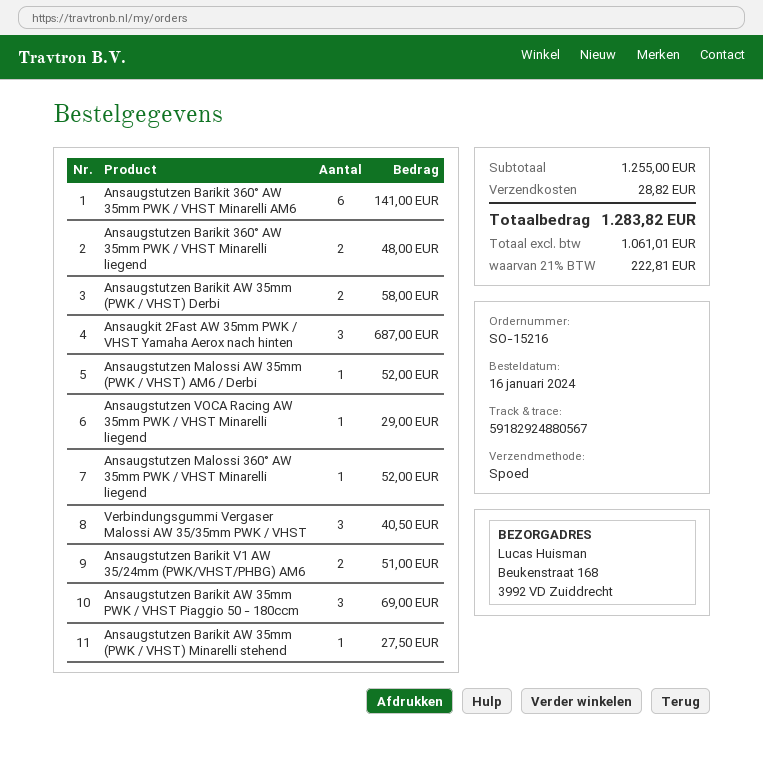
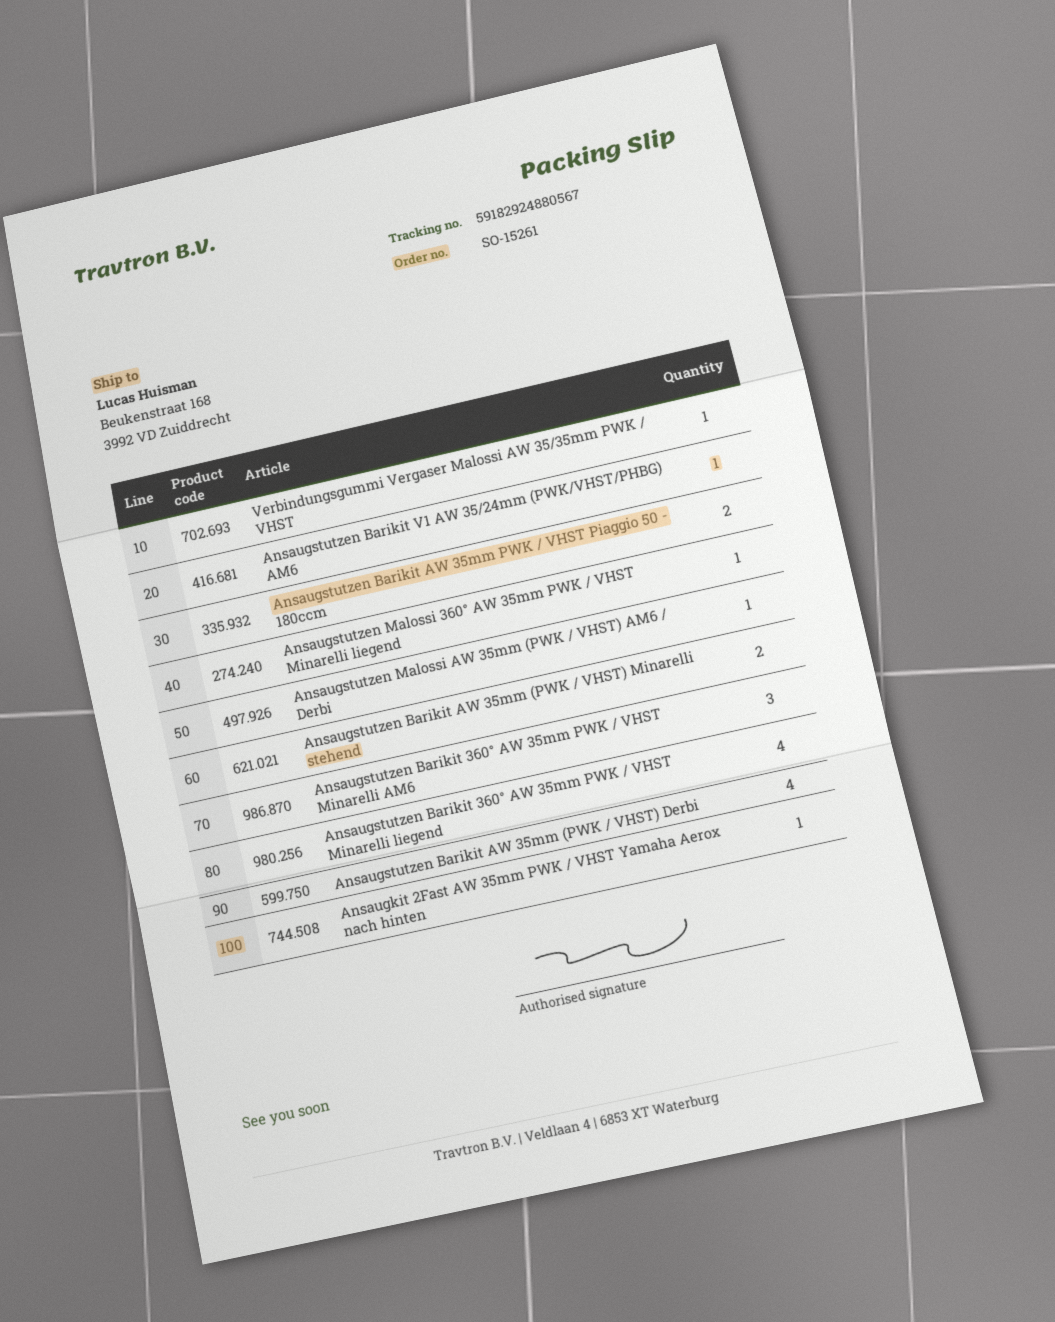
order number: SO-15216 -> SO-15261
Ansaugstutzen Barikit 360° AW 35mm PWK / VHST Minarelli AM6: 6 -> 3
Ansaugstutzen Barikit 360° AW 35mm PWK / VHST Minarelli liegend: 2 -> 4
Ansaugstutzen Barikit AW 35mm (PWK / VHST) Derbi: 2 -> 4
Ansaugkit 2Fast AW 35mm PWK / VHST Yamaha Aerox nach hinten: 3 -> 1
Ansaugstutzen VOCA Racing AW 35mm PWK / VHST Minarelli liegend: 1 -> none
Verbindungsgummi Vergaser Malossi AW 35/35mm PWK / VHST: 3 -> 1
Ansaugstutzen Barikit V1 AW 35/24mm (PWK/VHST/PHBG) AM6: 2 -> 1
Ansaugstutzen Barikit AW 35mm PWK / VHST Piaggio 50 - 180ccm: 3 -> 2
Ansaugstutzen Barikit AW 35mm (PWK / VHST) Minarelli stehend: 1 -> 2

